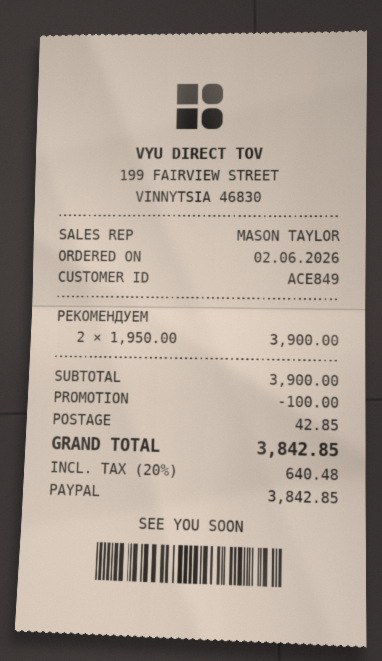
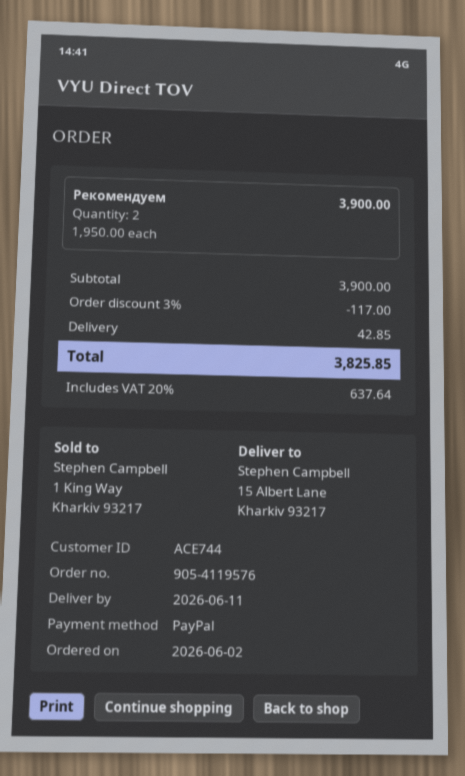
customer number: ACE849 -> ACE744
discount: 100.00 -> 117.00
tax: 20% = 640.48 -> 20% = 637.64
total: 3842.85 -> 3825.85

